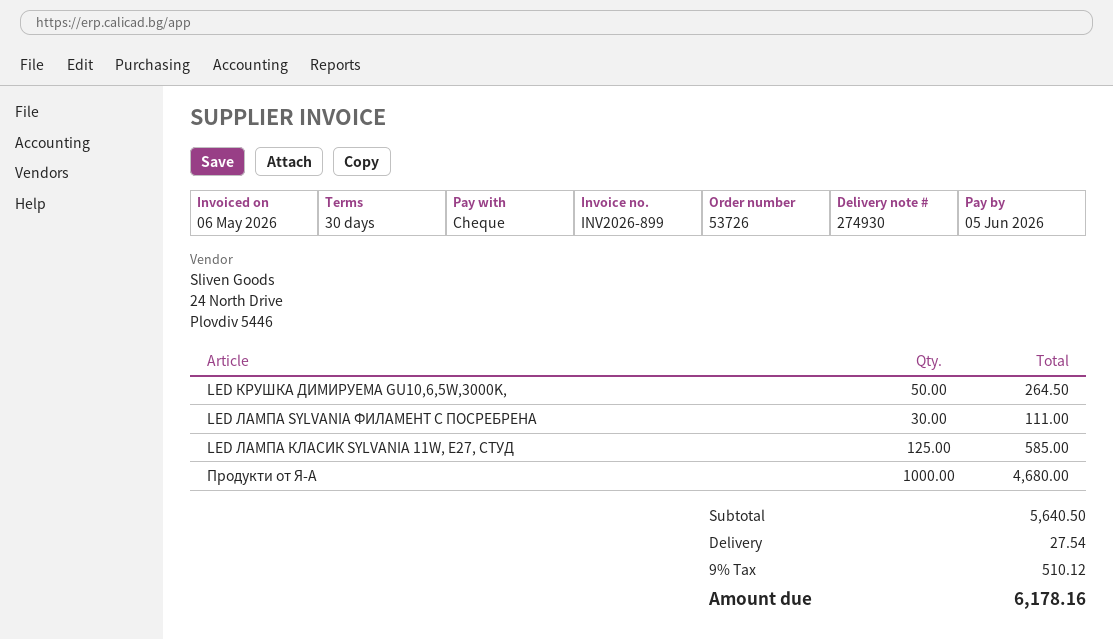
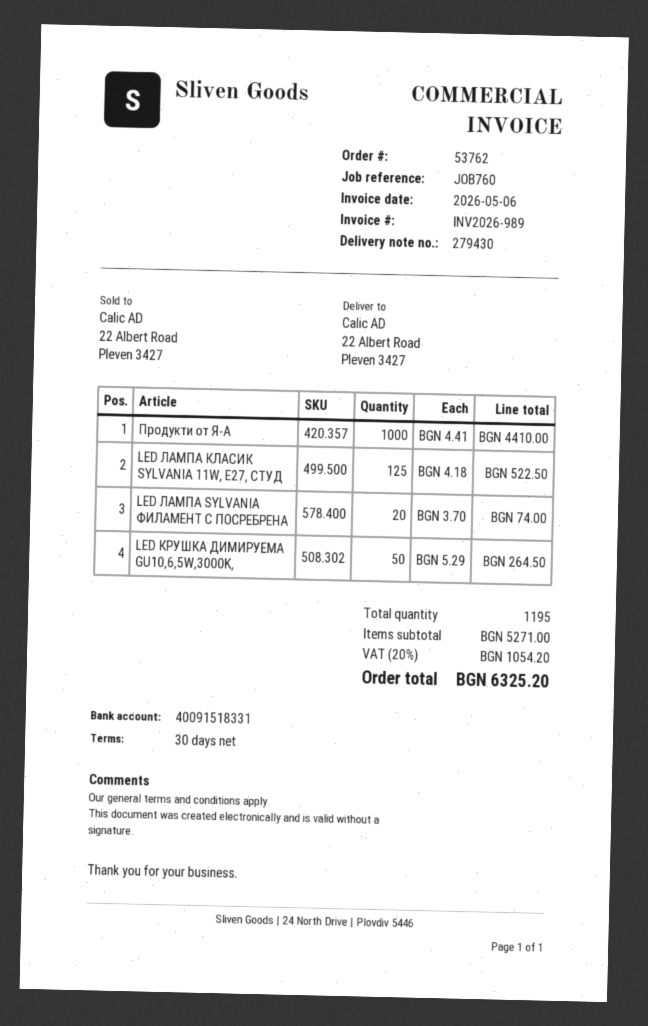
order number: 53726 -> 53762
delivery note number: 274930 -> 279430
invoice number: INV2026-899 -> INV2026-989
LED ЛАМПА SYLVANIA ФИЛАМЕНТ С ПОСРЕБРЕНА: 30 for 111.00 -> 20 for 74.00
LED ЛАМПА КЛАСИК SYLVANIA 11W, E27, СТУД: 125 for 585.00 -> 125 for 522.50
Продукти от Я-А: 1000 for 4680.00 -> 1000 for 4410.00
subtotal: 5640.50 -> 5271.00
shipping: 27.54 -> none
tax: 9% = 510.12 -> 20% = 1054.20
total: 6178.16 -> 6325.20

